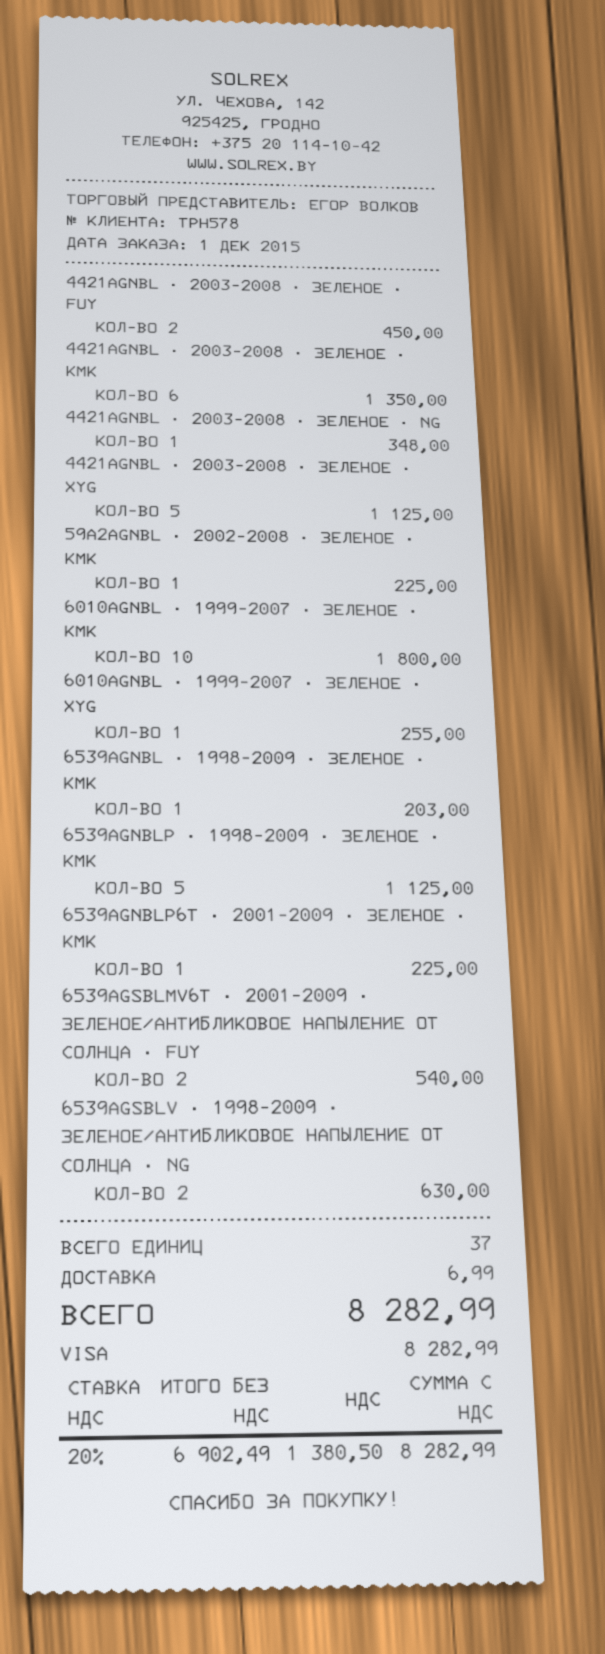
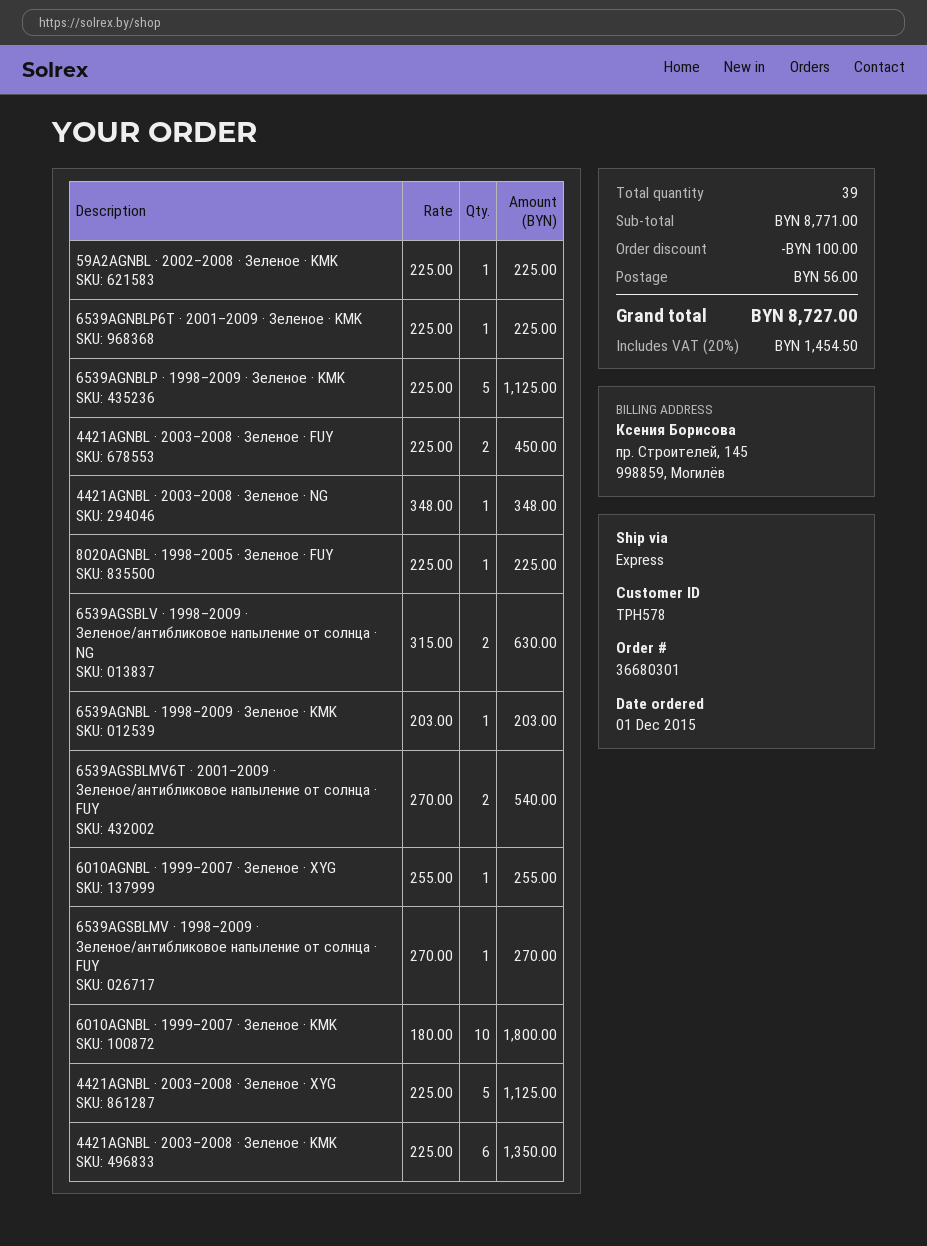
8020AGNBL · 1998–2005 · Зеленое · FUY: none -> 1 for 225.00
6539AGSBLMV · 1998–2009 · Зеленое/антибликовое напыление от солнца · FUY: none -> 1 for 270.00
total quantity: 37 -> 39
discount: none -> 100.00
shipping: 6.99 -> 56.00
tax: 20% = 1380.50 -> 20% = 1454.50
total: 8282.99 -> 8727.00

